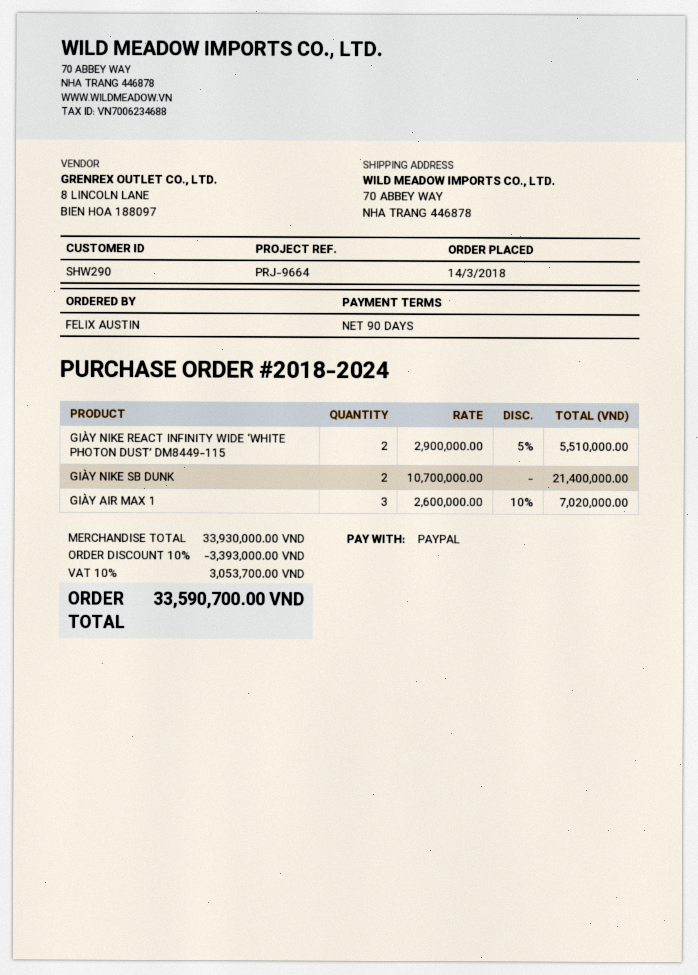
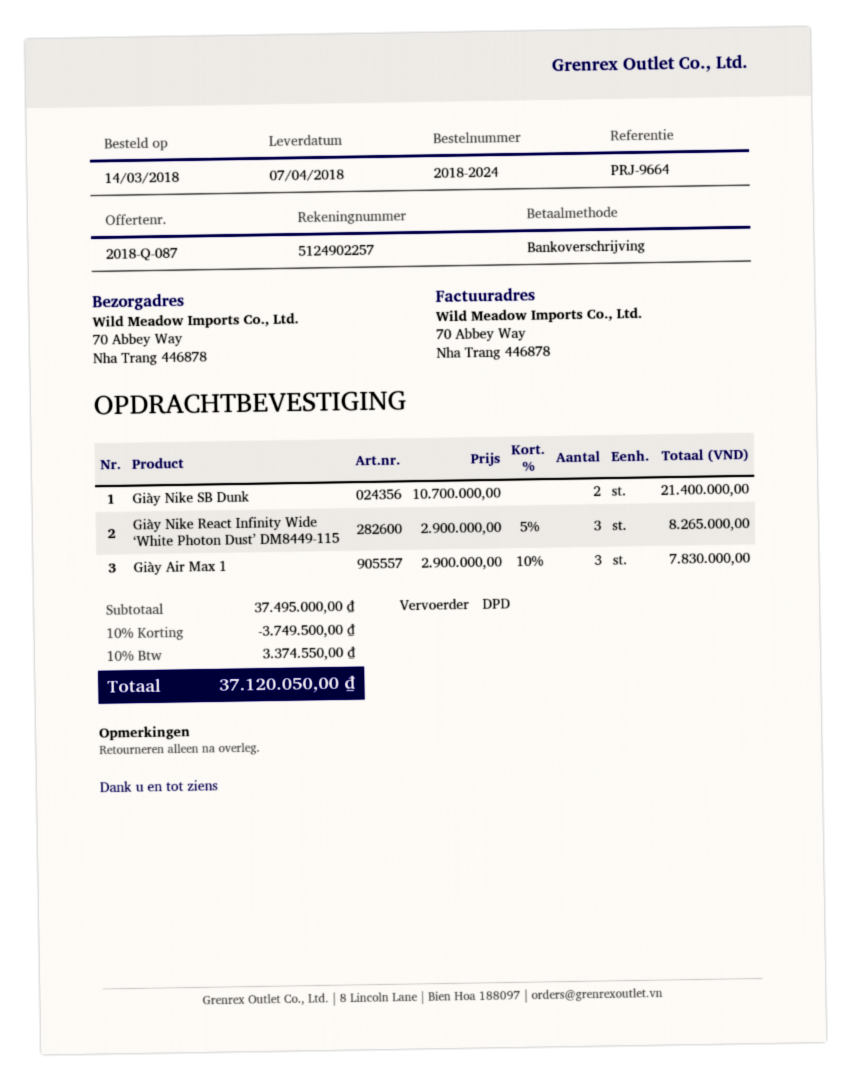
payment method: PayPal -> bank transfer
GIÀY NIKE REACT INFINITY WIDE ‘WHITE PHOTON DUST’ DM8449-115: 2 x 2900000.00 - 5% = 5510000.00 -> 3 x 2900000.00 - 5% = 8265000.00
GIÀY AIR MAX 1: 3 x 2600000.00 - 10% = 7020000.00 -> 3 x 2900000.00 - 10% = 7830000.00
subtotal: 33930000.00 -> 37495000.00
discount: 10% = 3393000.00 -> 10% = 3749500.00
tax: 10% = 3053700.00 -> 10% = 3374550.00
total: 33590700.00 -> 37120050.00

